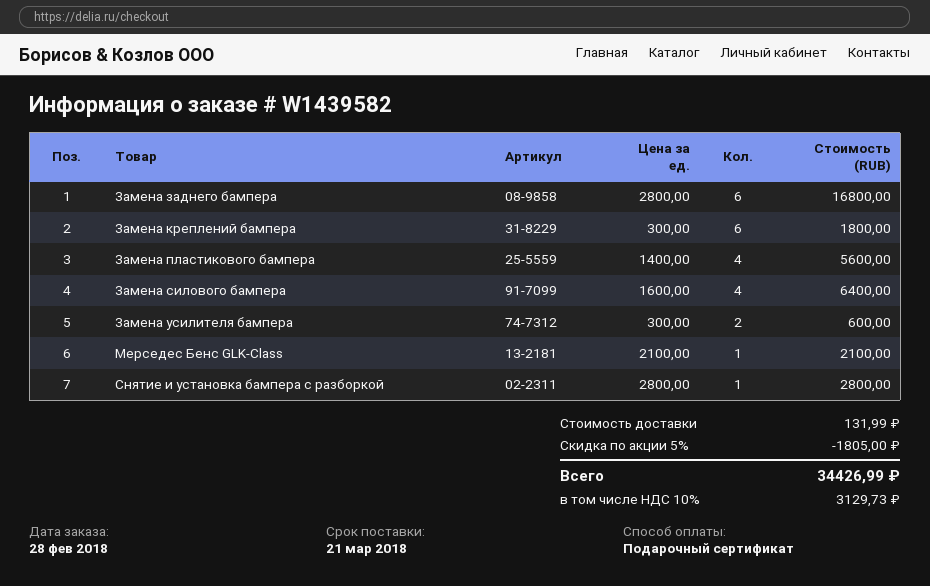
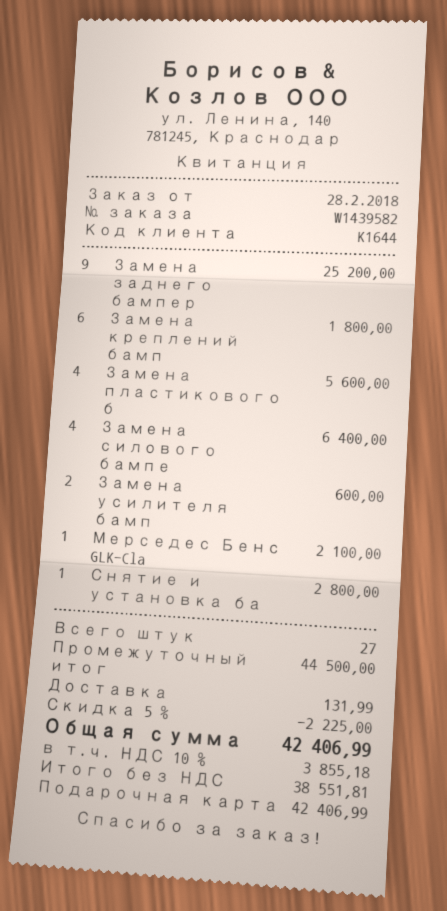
Замена заднего бампера: 6 for 16800.00 -> 9 for 25200.00
discount: 5% = 1805.00 -> 5% = 2225.00
tax: 10% = 3129.73 -> 10% = 3855.18
total: 34426.99 -> 42406.99

